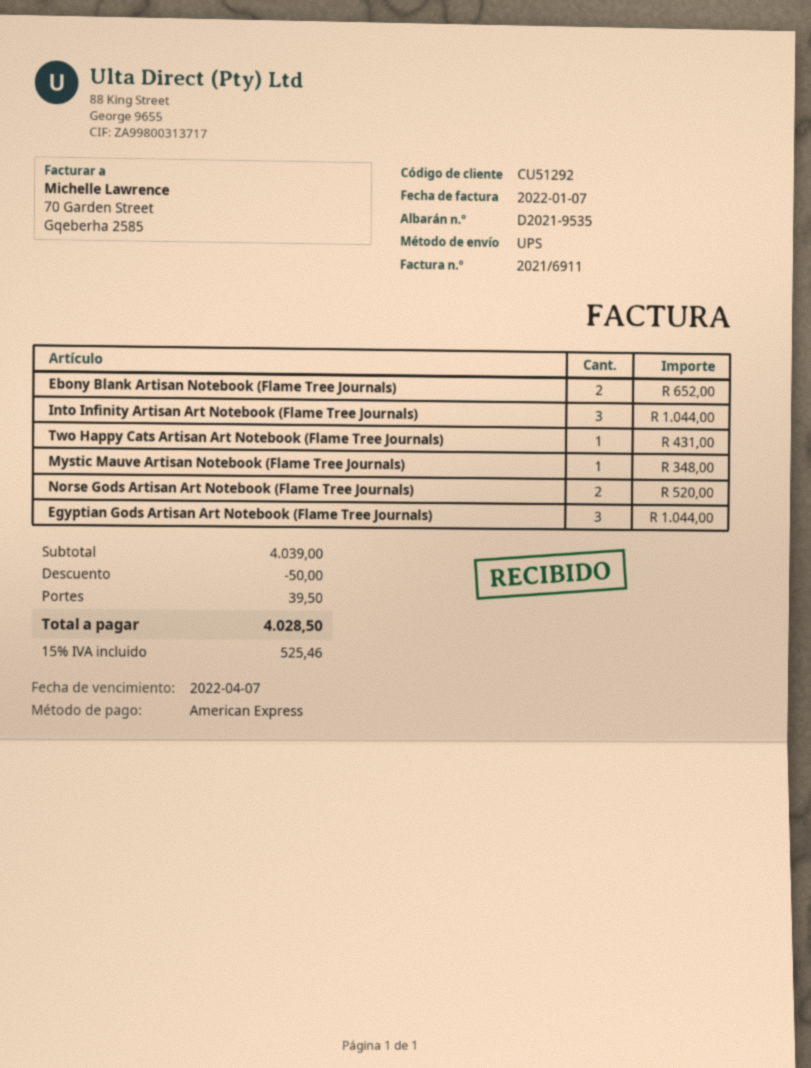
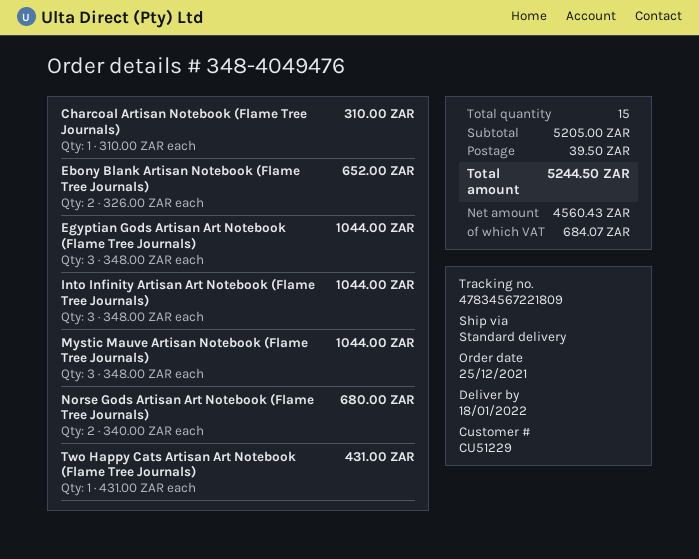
customer number: CU51292 -> CU51229
shipping method: UPS -> standard
Mystic Mauve Artisan Notebook (Flame Tree Journals): 1 for 348.00 -> 3 for 1044.00
Norse Gods Artisan Art Notebook (Flame Tree Journals): 2 for 520.00 -> 2 for 680.00
Charcoal Artisan Notebook (Flame Tree Journals): none -> 1 for 310.00
subtotal: 4039.00 -> 5205.00
discount: 50.00 -> none
tax: 525.46 -> 684.07
total: 4028.50 -> 5244.50

